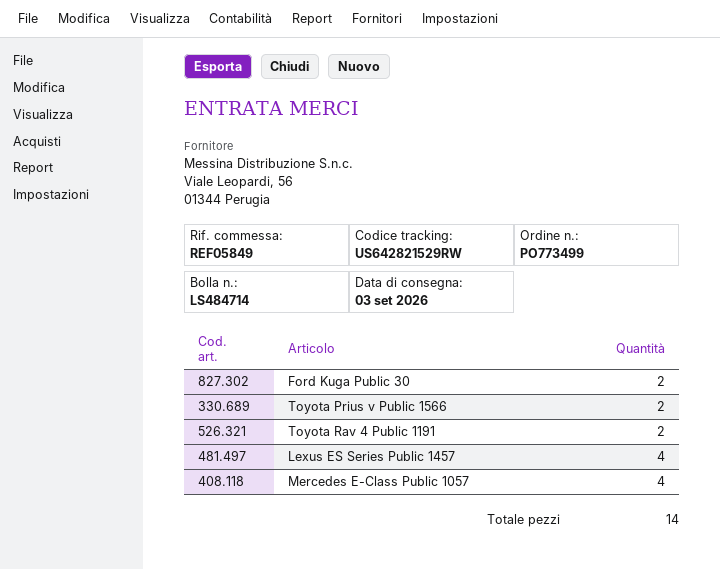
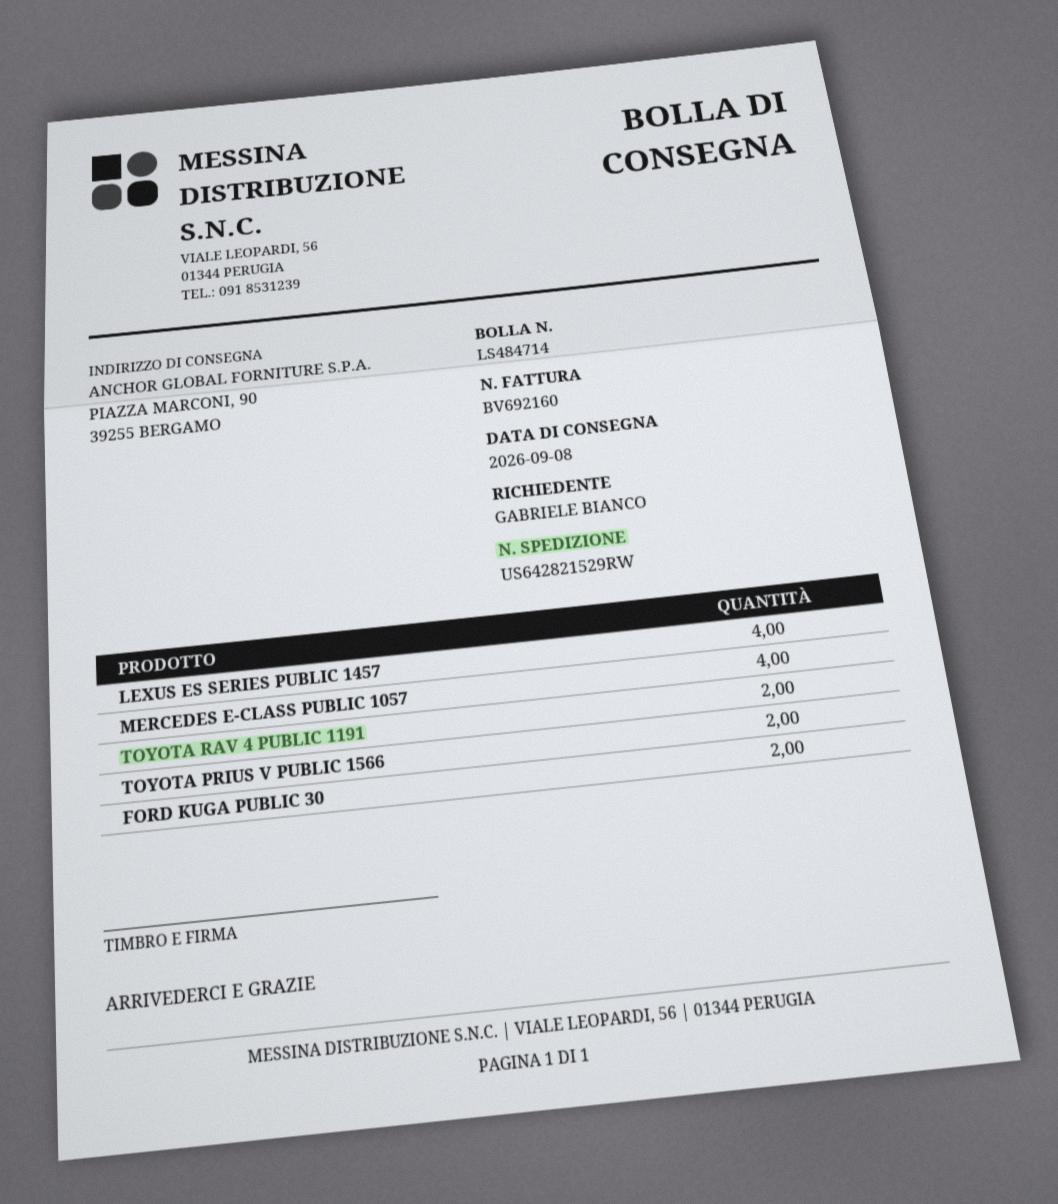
delivery date: 2026-09-03 -> 2026-09-08

